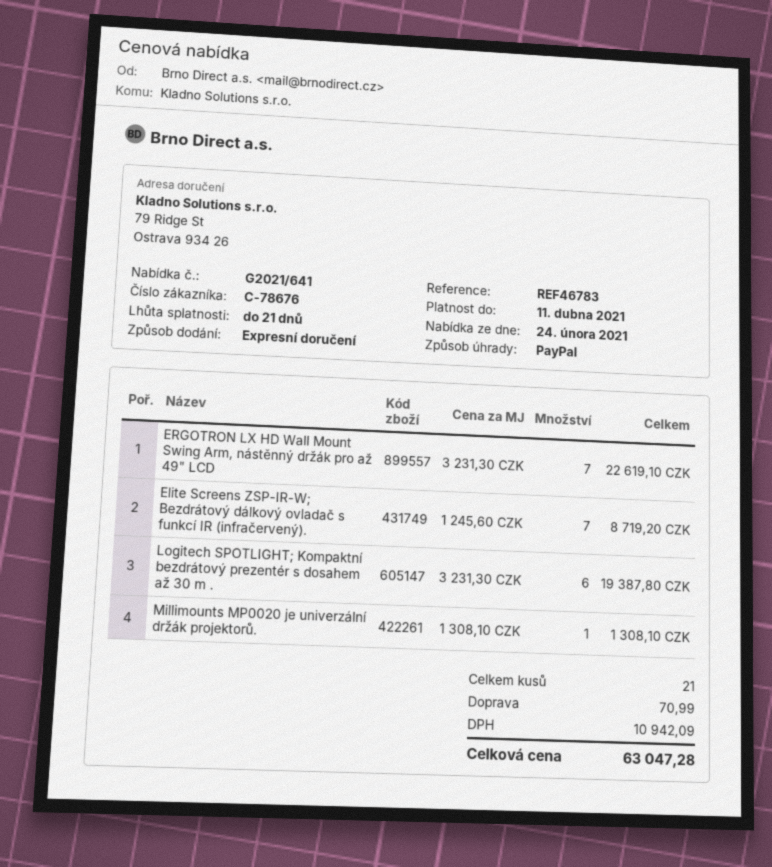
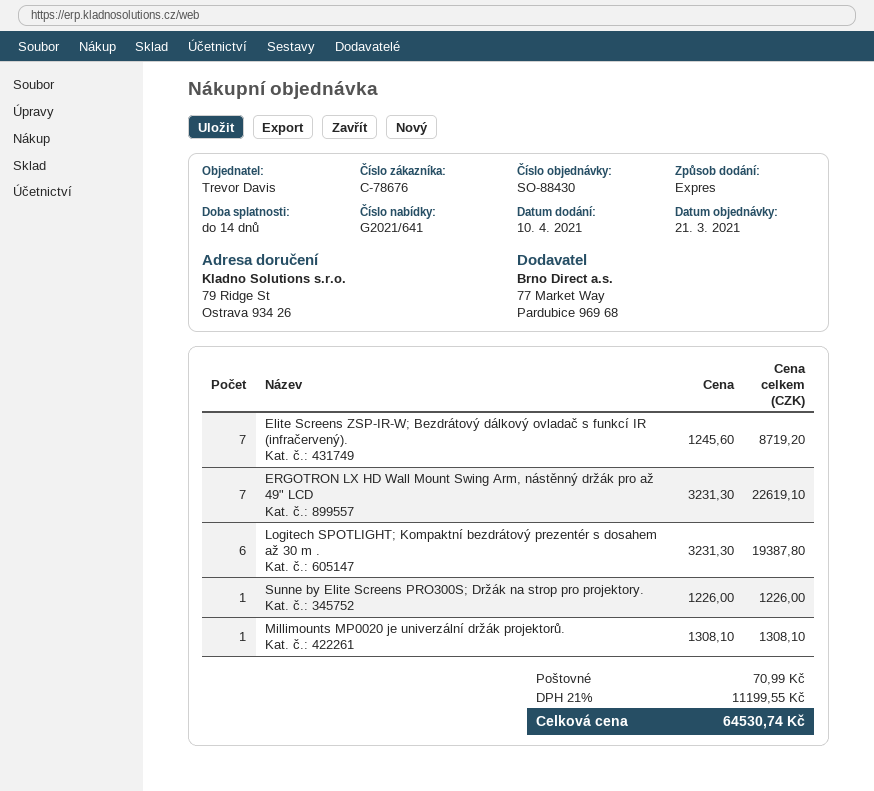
payment terms: 21 days -> 14 days
Sunne by Elite Screens PRO300S; Držák na strop pro projektory.: none -> 1 x 1226.00 = 1226.00
tax: 10942.09 -> 11199.55
total: 63047.28 -> 64530.74

